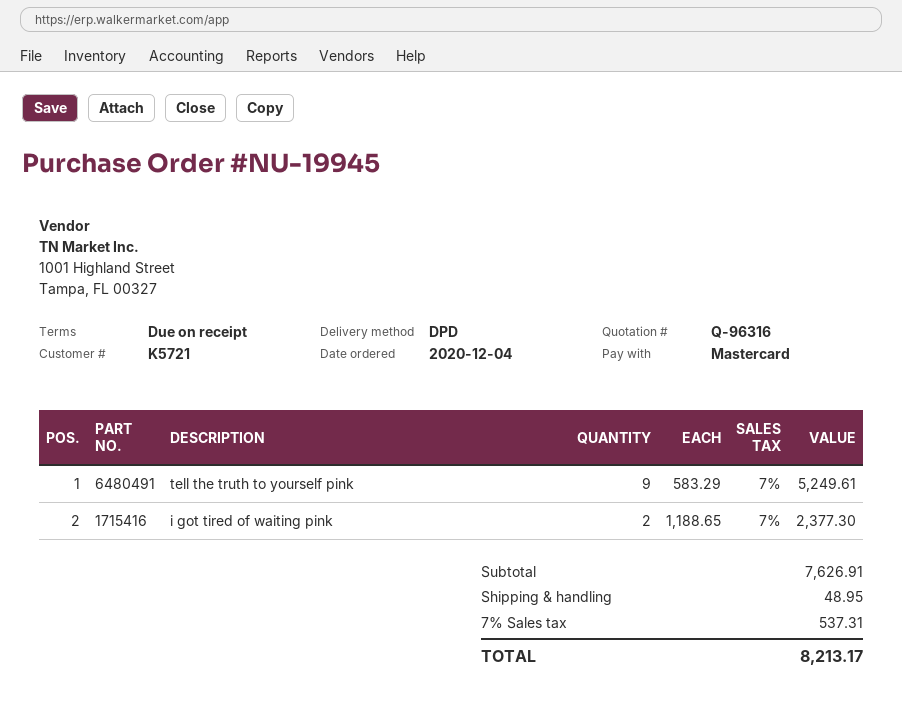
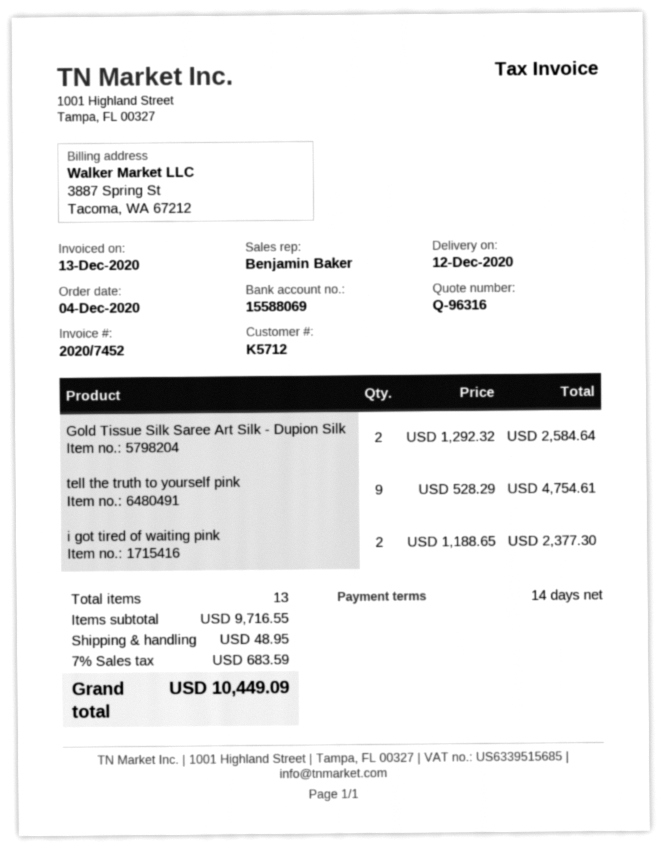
payment terms: on receipt -> 14 days
customer number: K5721 -> K5712
tell the truth to yourself pink: 9 x 583.29 = 5249.61 -> 9 x 528.29 = 4754.61
Gold Tissue Silk Saree Art Silk - Dupion Silk: none -> 2 x 1292.32 = 2584.64
subtotal: 7626.91 -> 9716.55
tax: 7% = 537.31 -> 7% = 683.59
total: 8213.17 -> 10449.09

